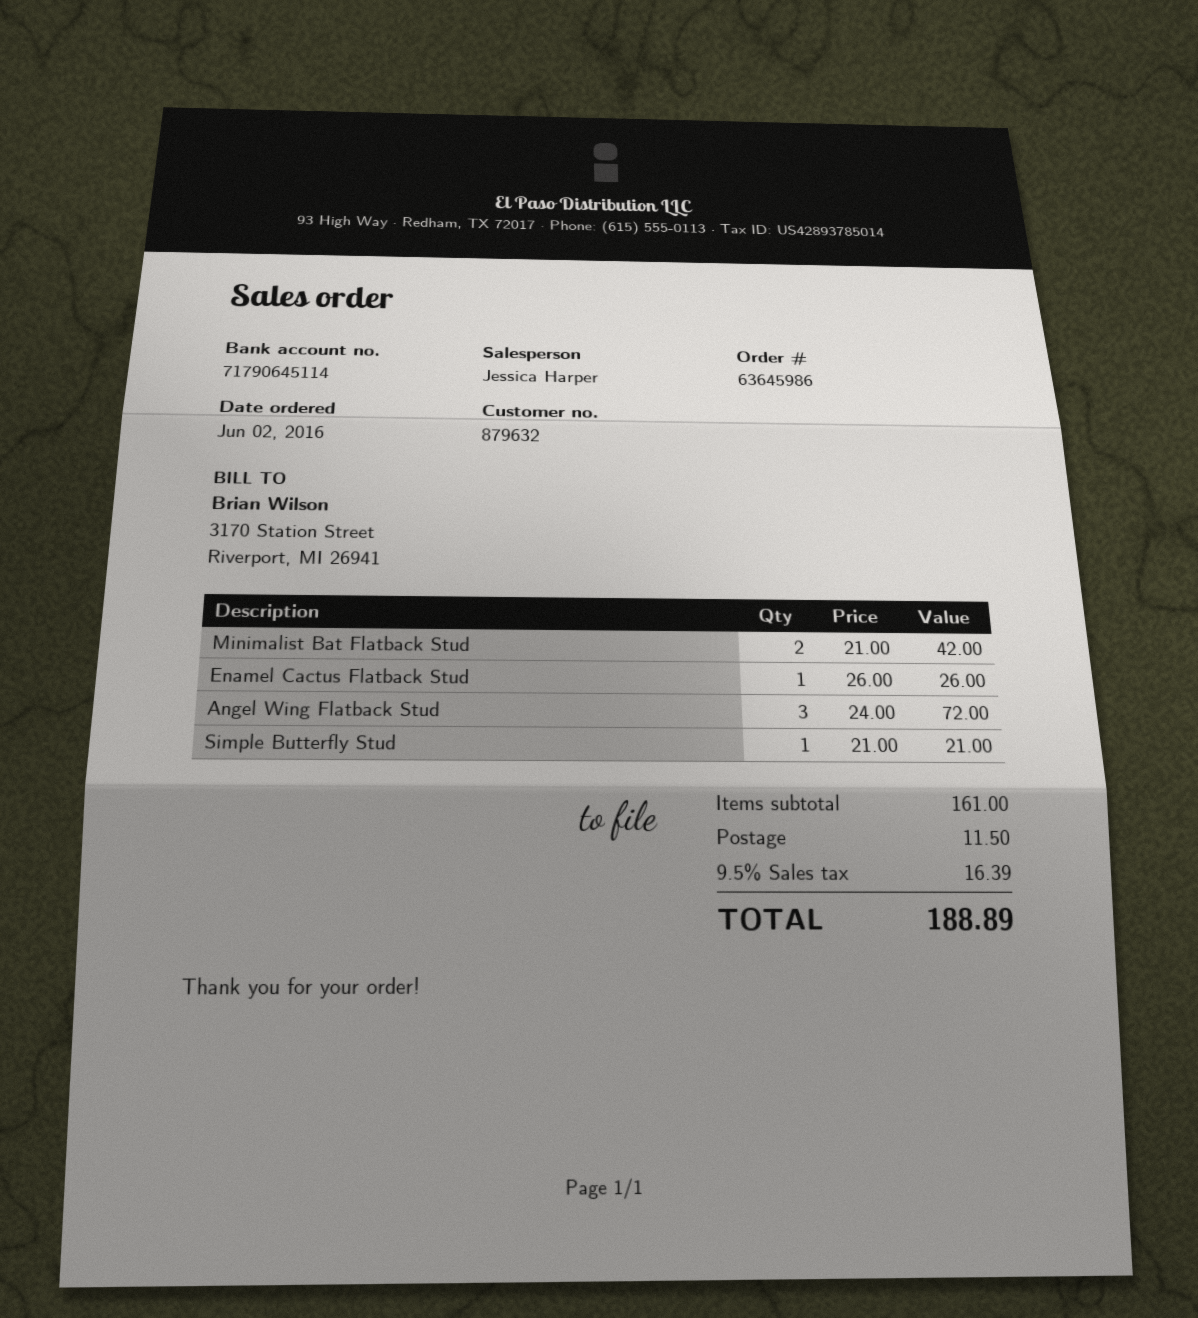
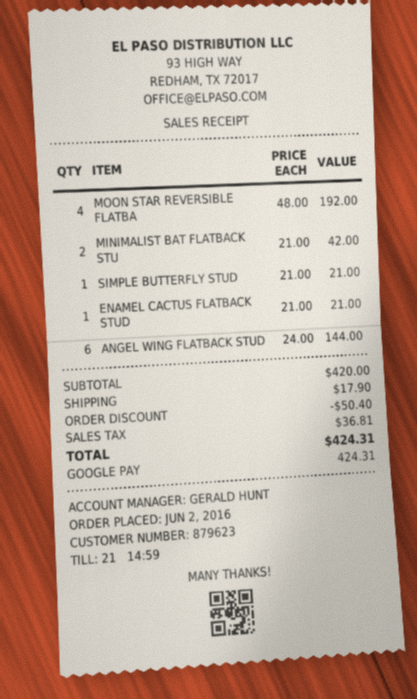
customer number: 879632 -> 879623
sales rep: Jessica Harper -> GERALD HUNT
Enamel Cactus Flatback Stud: 1 x 26.00 = 26.00 -> 1 x 21.00 = 21.00
Angel Wing Flatback Stud: 3 x 24.00 = 72.00 -> 6 x 24.00 = 144.00
MOON STAR REVERSIBLE FLATBA: none -> 4 x 48.00 = 192.00
subtotal: 161.00 -> 420.00
discount: none -> 50.40
shipping: 11.50 -> 17.90
tax: 16.39 -> 36.81
total: 188.89 -> 424.31

